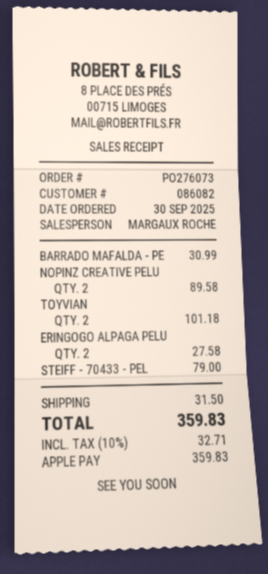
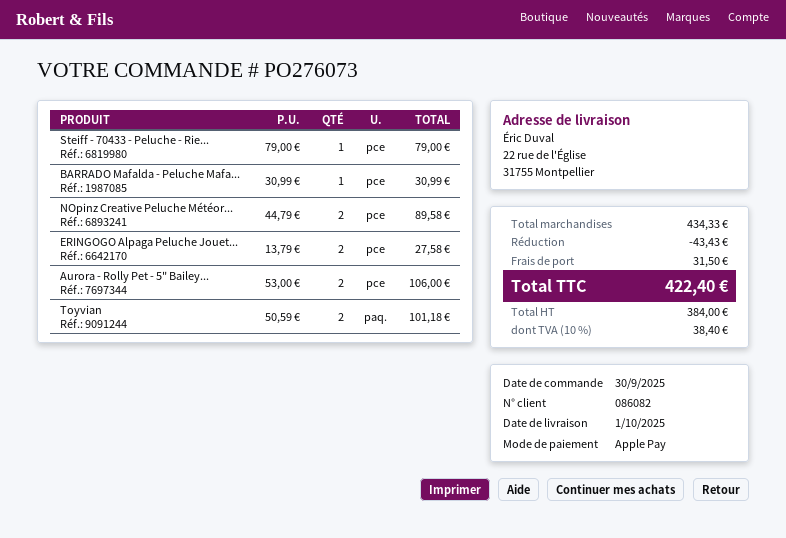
Aurora - Rolly Pet - 5" Bailey...: none -> 2 for 106.00
discount: none -> 43.43
tax: 10% = 32.71 -> 10% = 38.40
total: 359.83 -> 422.40

